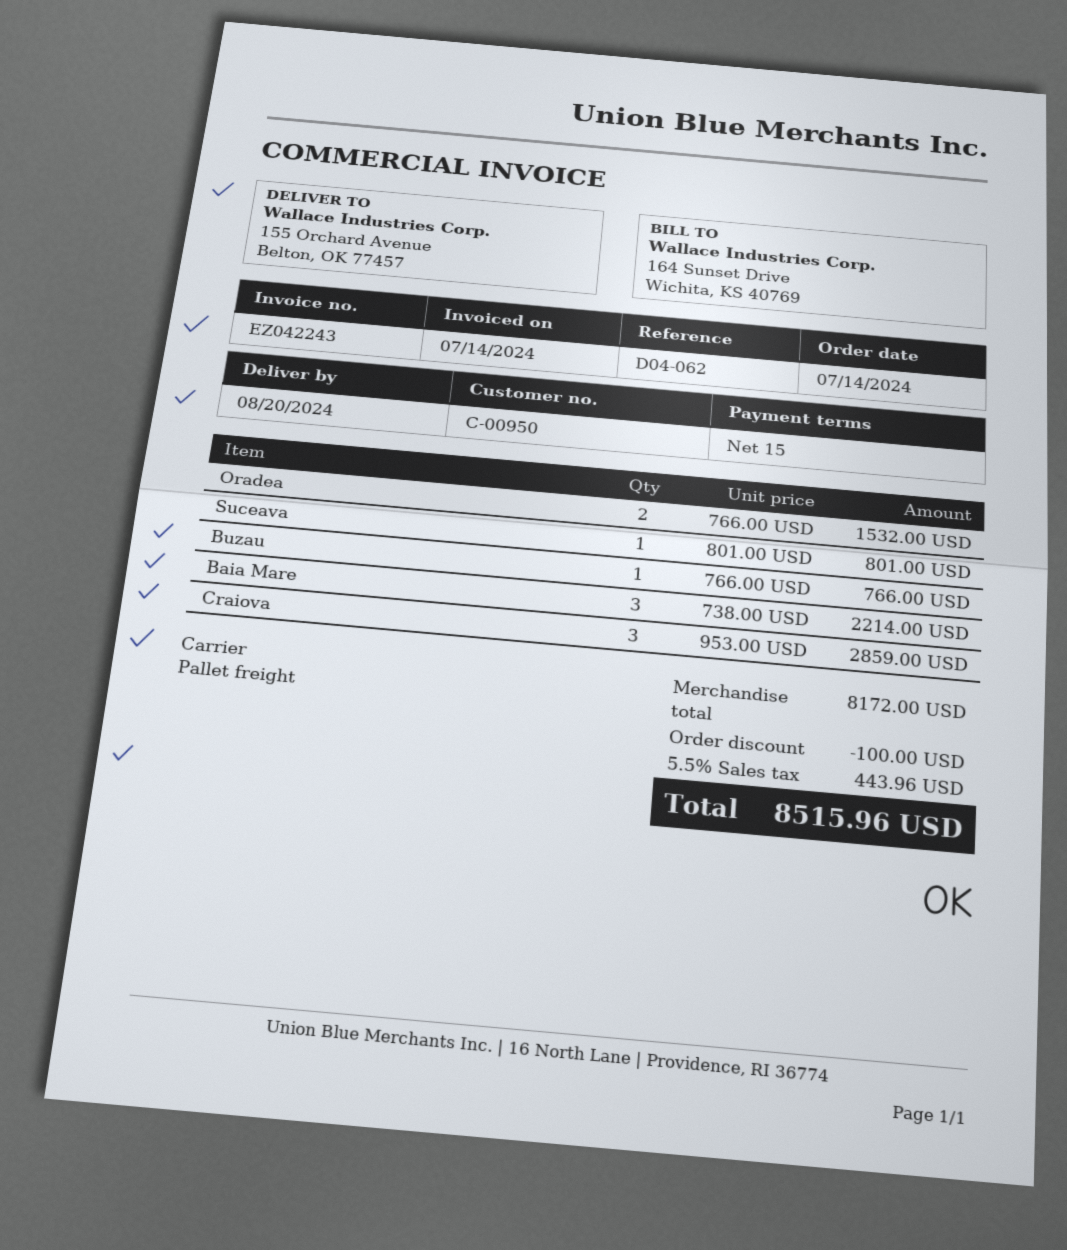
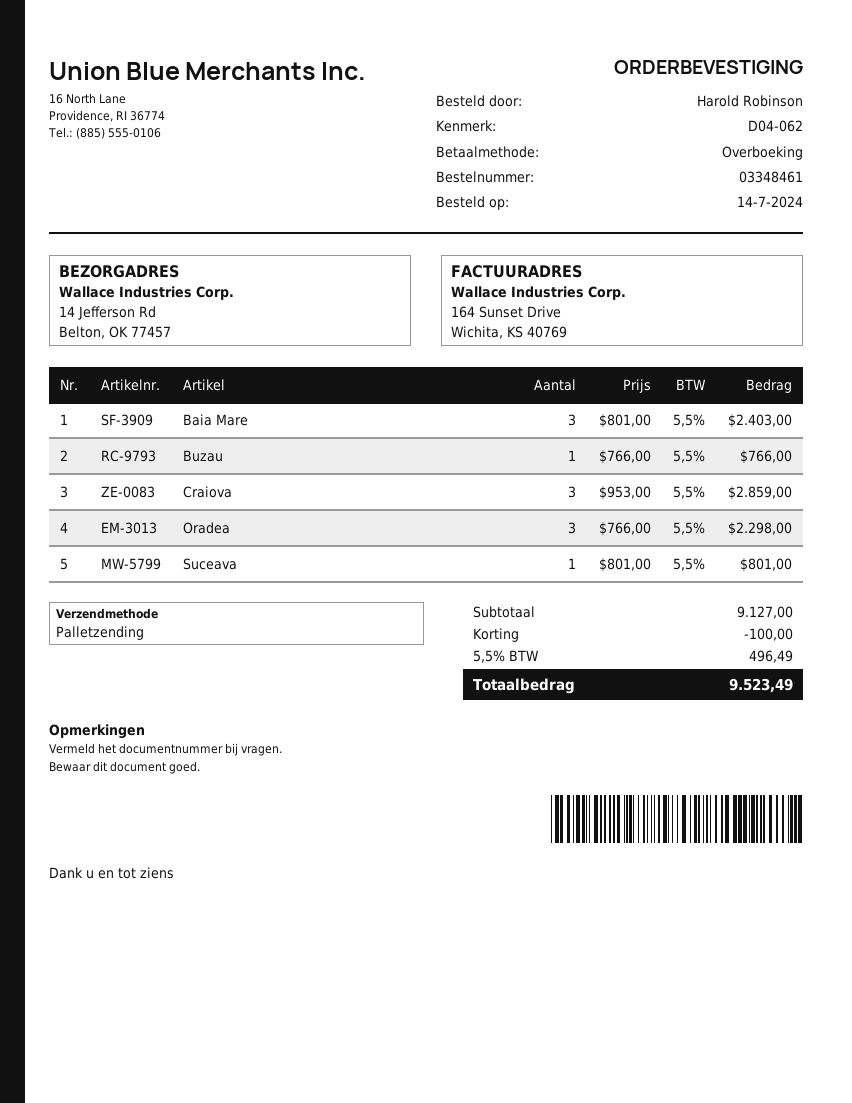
ship to: 155 Orchard Avenue, Belton, OK 77457 -> 14 Jefferson Rd, Belton, OK 77457
Oradea: 2 x 766.00 = 1532.00 -> 3 x 766.00 = 2298.00
Baia Mare: 3 x 738.00 = 2214.00 -> 3 x 801.00 = 2403.00
subtotal: 8172.00 -> 9127.00
tax: 5.5% = 443.96 -> 5.5% = 496.49
total: 8515.96 -> 9523.49

